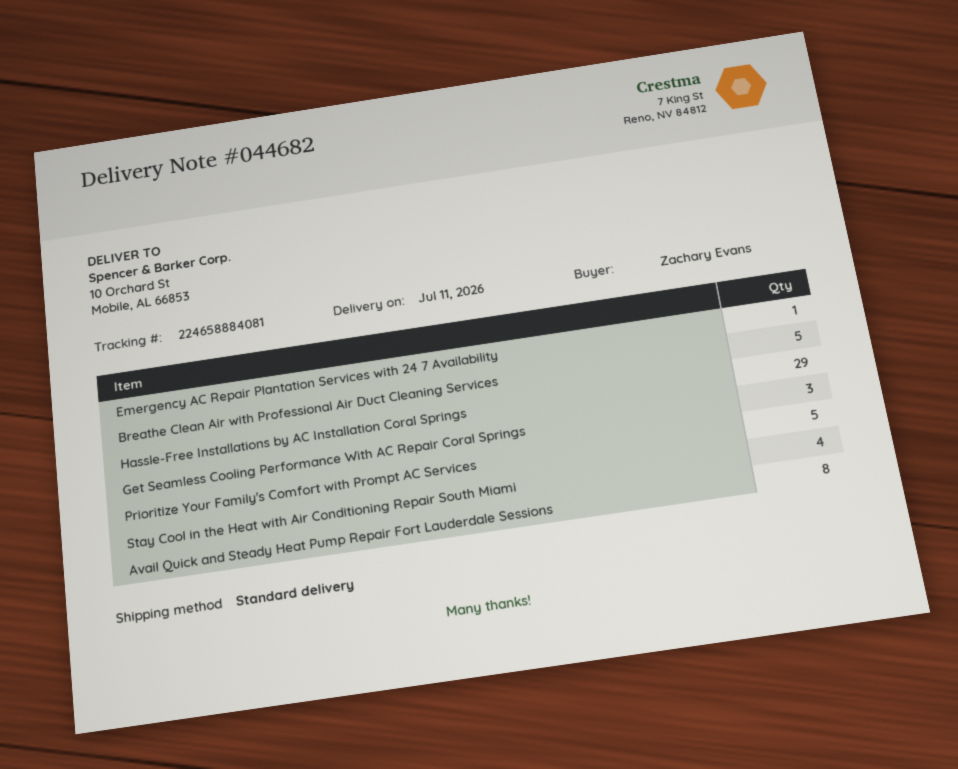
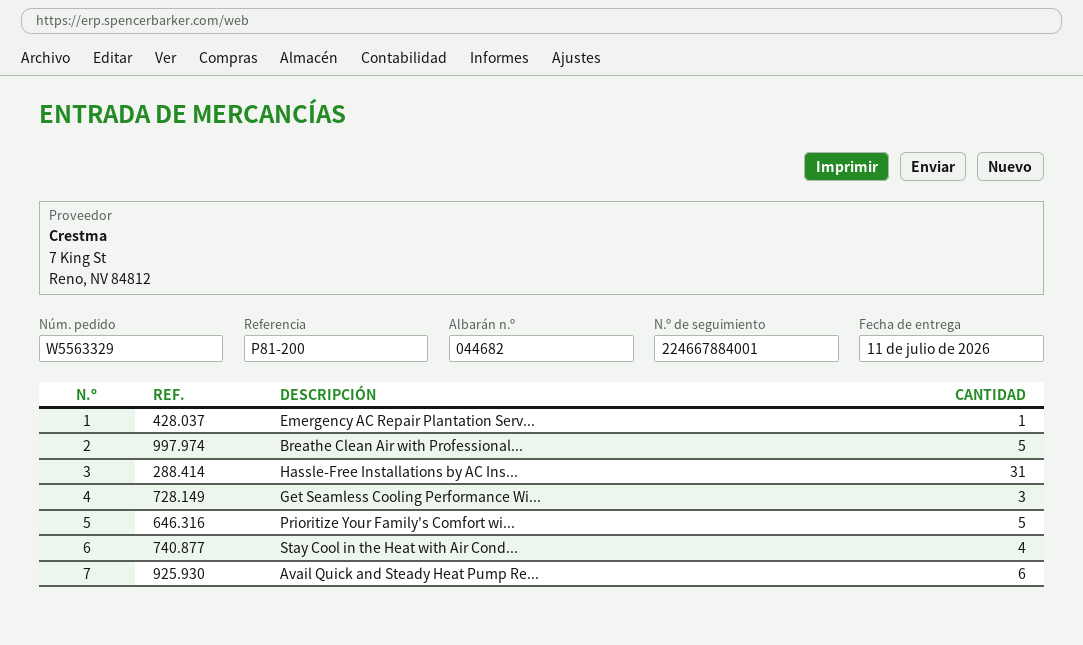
tracking number: 224658884081 -> 224667884001
Hassle-Free Installations by AC Installation Coral Springs: 29 -> 31
Avail Quick and Steady Heat Pump Repair Fort Lauderdale Sessions: 8 -> 6

